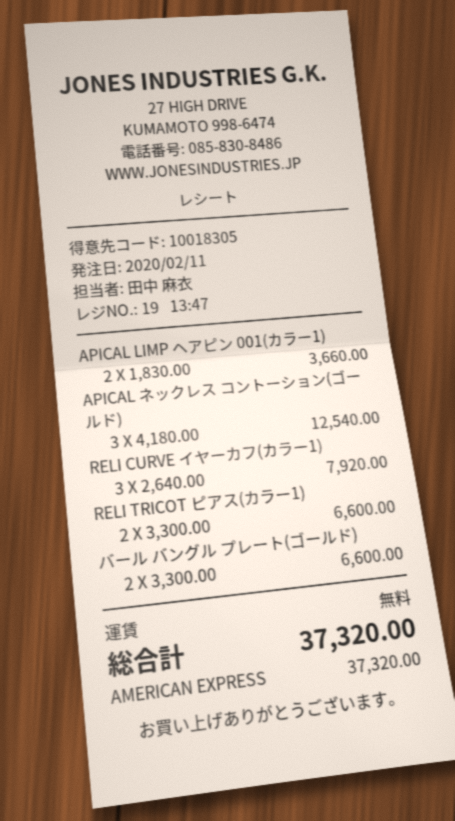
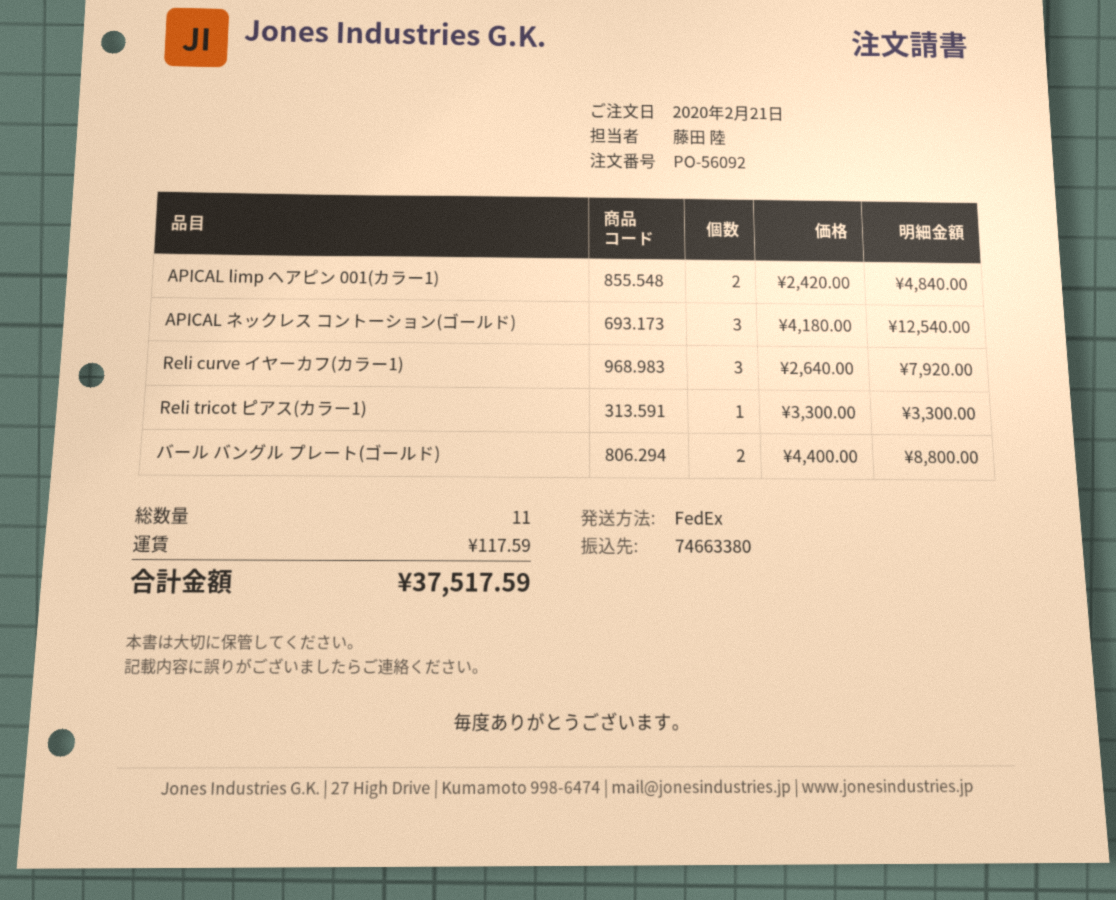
order date: 2020-02-11 -> 2020-02-21
sales rep: 田中 麻衣 -> 藤田 陸
APICAL LIMP ヘアピン 001(カラー1): 2 x 1830.00 = 3660.00 -> 2 x 2420.00 = 4840.00
RELI TRICOT ピアス(カラー1): 2 x 3300.00 = 6600.00 -> 1 x 3300.00 = 3300.00
バール バングル プレート(ゴールド): 2 x 3300.00 = 6600.00 -> 2 x 4400.00 = 8800.00
shipping: 0.00 -> 117.59
total: 37320.00 -> 37517.59

